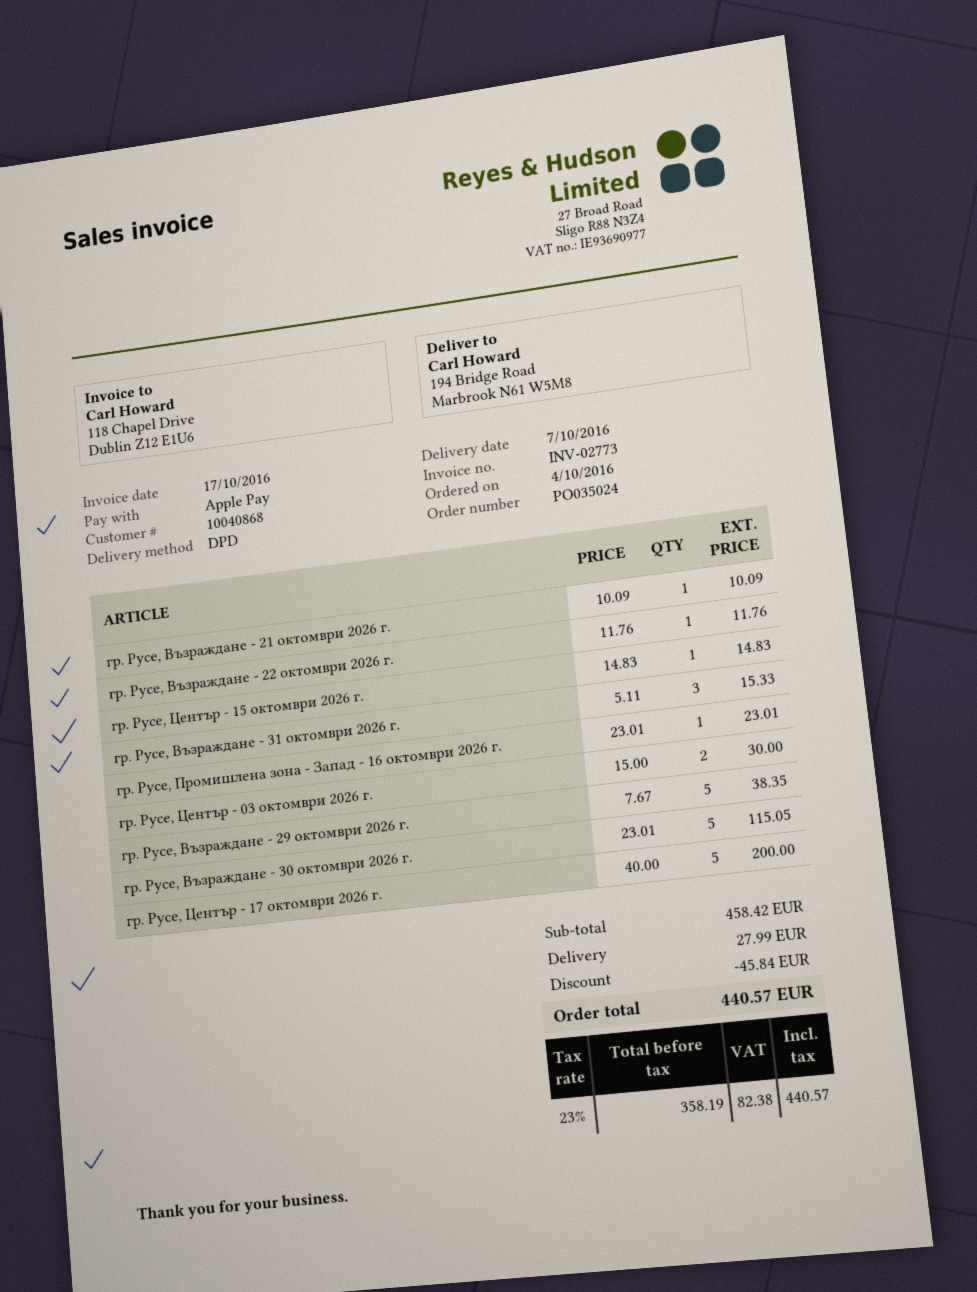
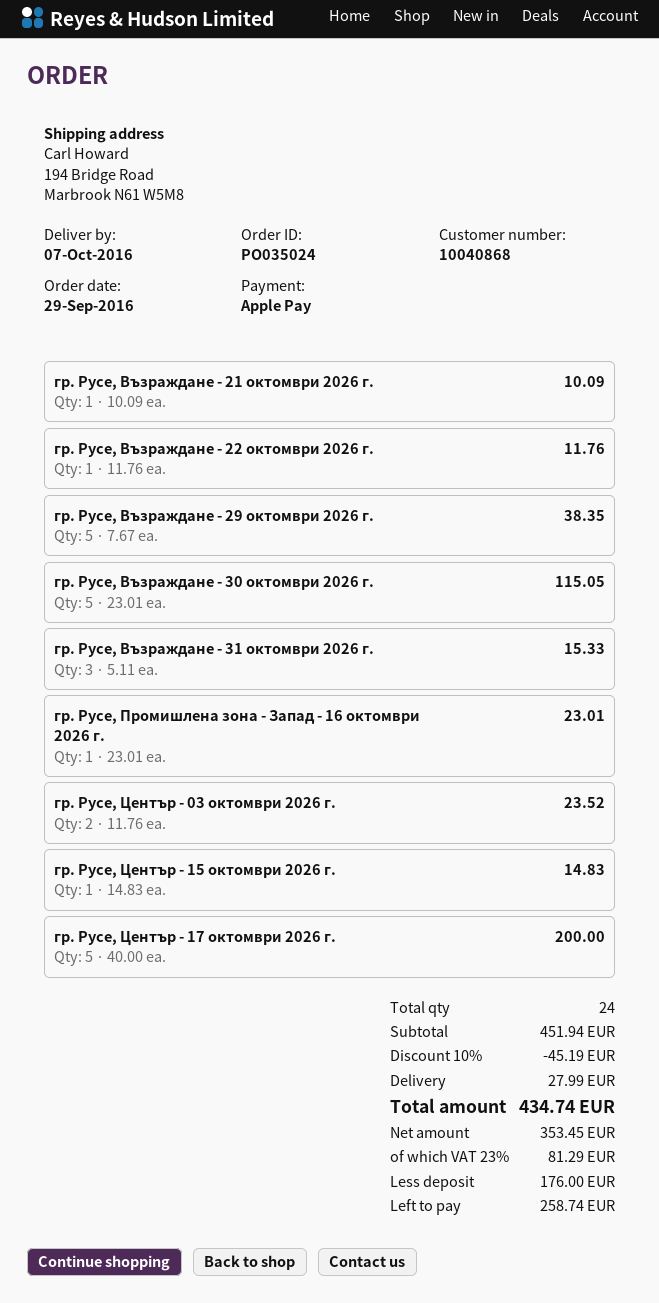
order date: 2016-10-04 -> 2016-09-29
гр. Русе, Център - 03 октомври 2026 г.: 2 x 15.00 = 30.00 -> 2 x 11.76 = 23.52
subtotal: 458.42 -> 451.94
discount: 45.84 -> 45.19
net: 358.19 -> 353.45
tax: 23% = 82.38 -> 23% = 81.29
total: 440.57 -> 434.74

